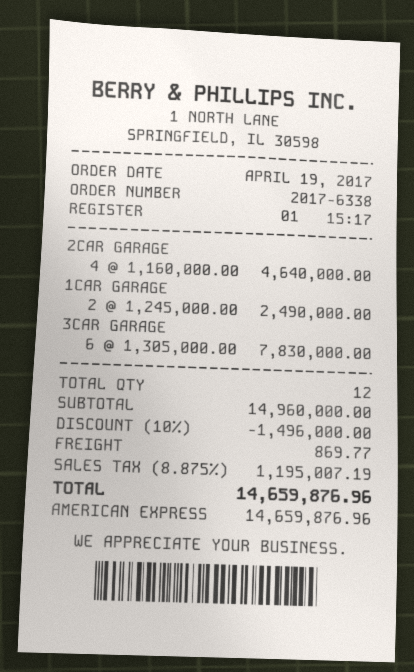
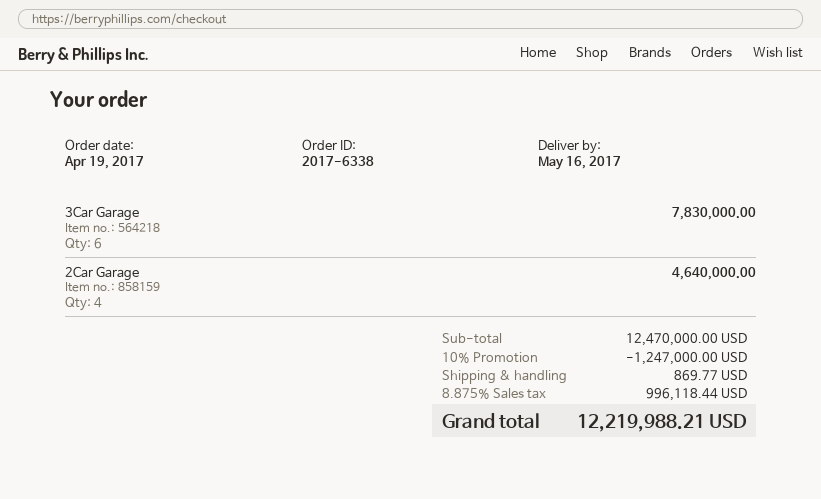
1CAR GARAGE: 2 for 2490000.00 -> none
subtotal: 14960000.00 -> 12470000.00
discount: 10% = 1496000.00 -> 10% = 1247000.00
tax: 8.875% = 1195007.19 -> 8.875% = 996118.44
total: 14659876.96 -> 12219988.21

